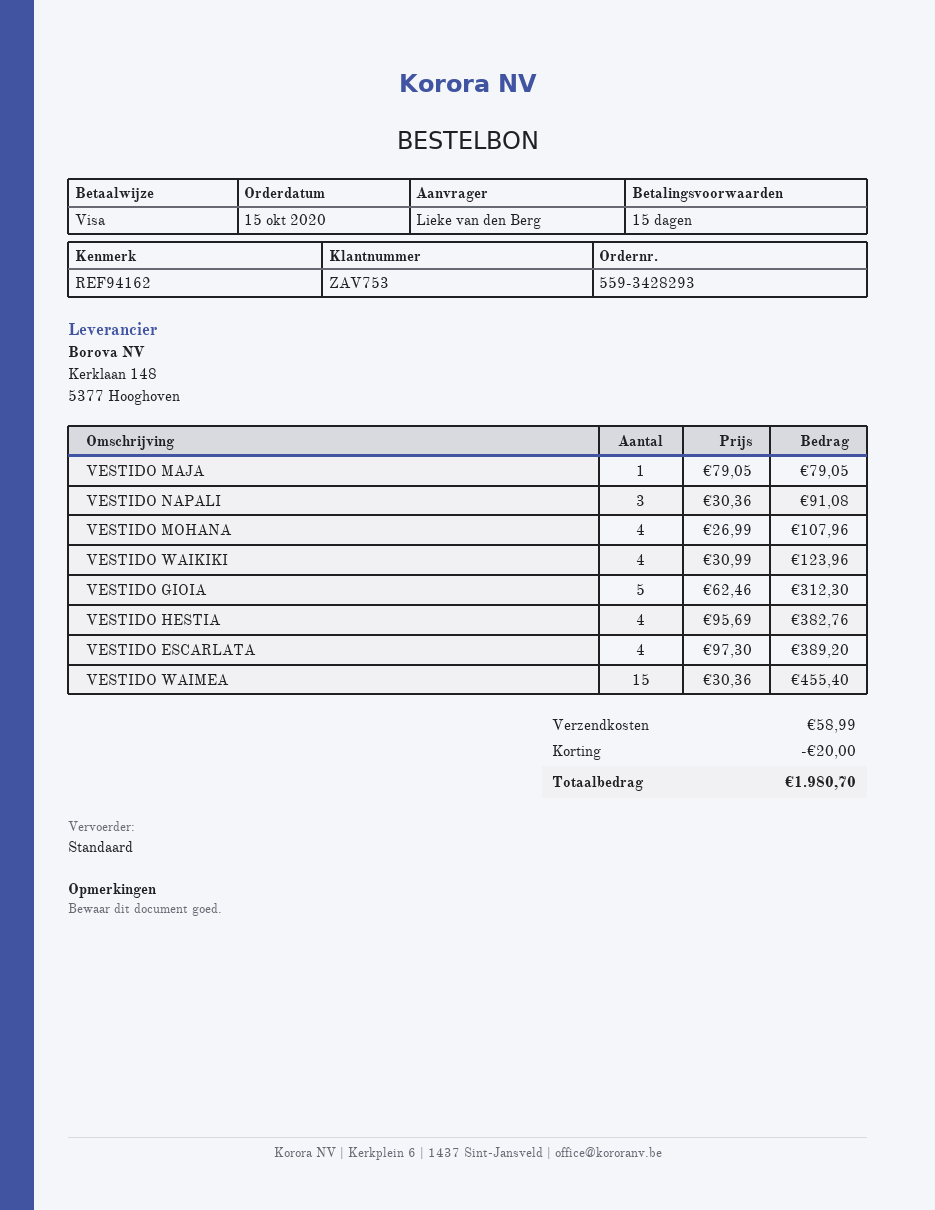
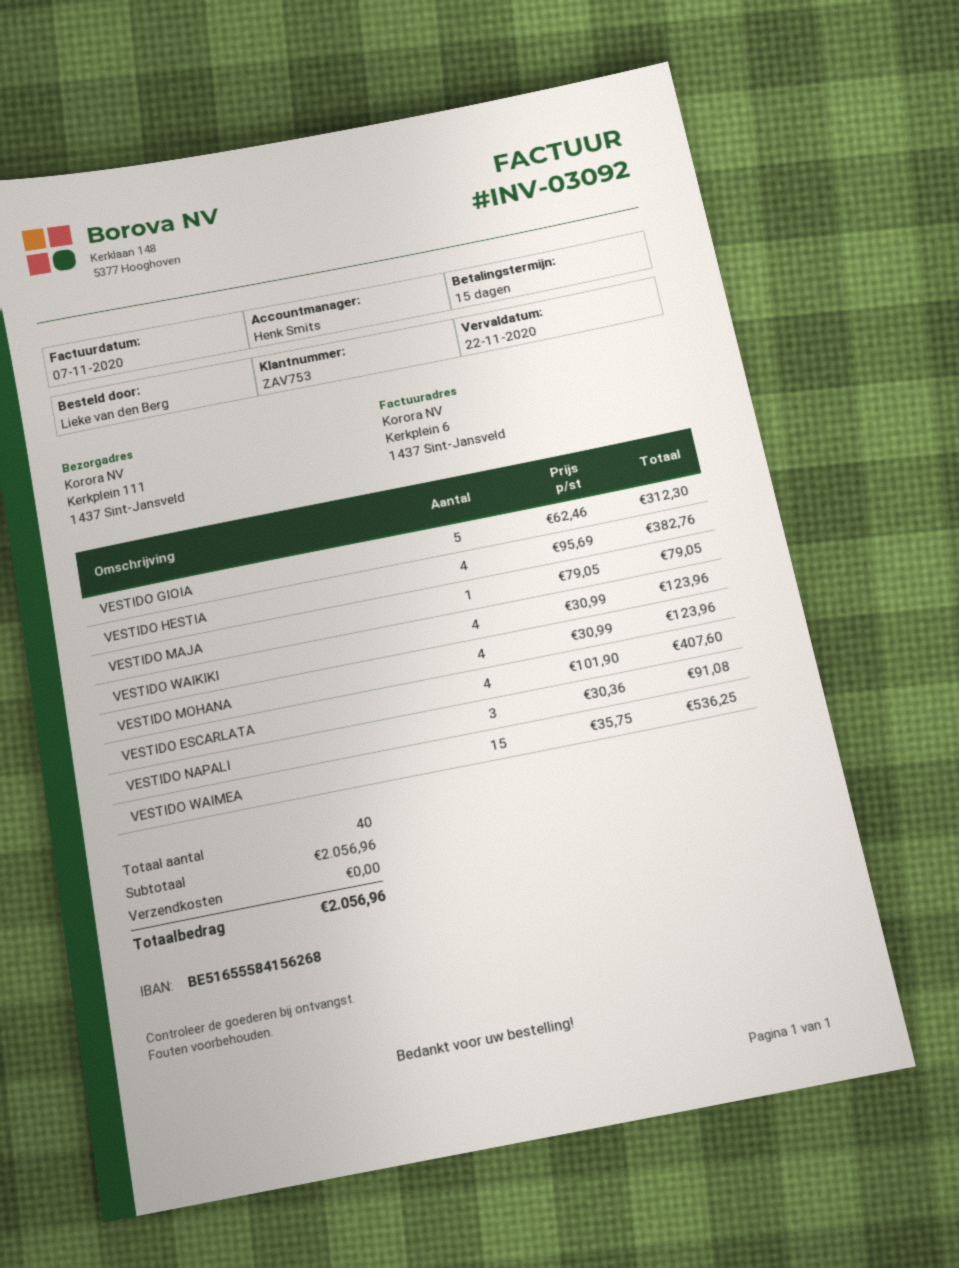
VESTIDO MOHANA: 4 x 26.99 = 107.96 -> 4 x 30.99 = 123.96
VESTIDO ESCARLATA: 4 x 97.30 = 389.20 -> 4 x 101.90 = 407.60
VESTIDO WAIMEA: 15 x 30.36 = 455.40 -> 15 x 35.75 = 536.25
discount: 20.00 -> none
shipping: 58.99 -> 0.00
total: 1980.70 -> 2056.96

